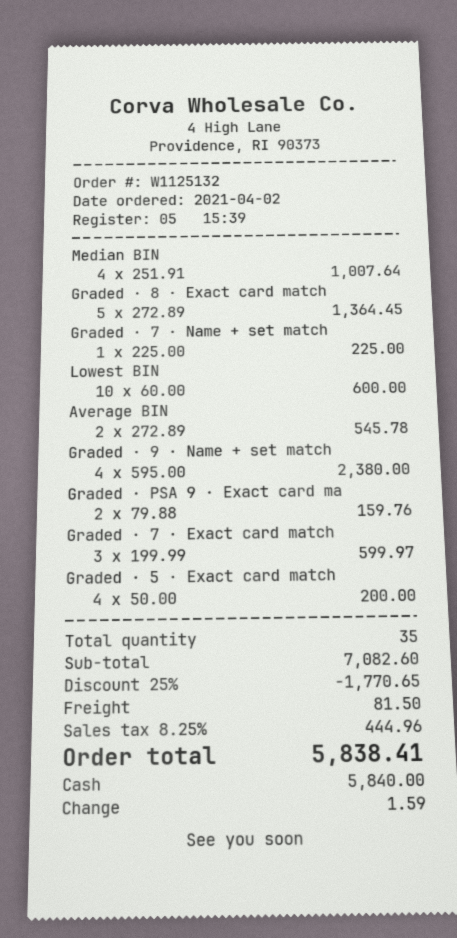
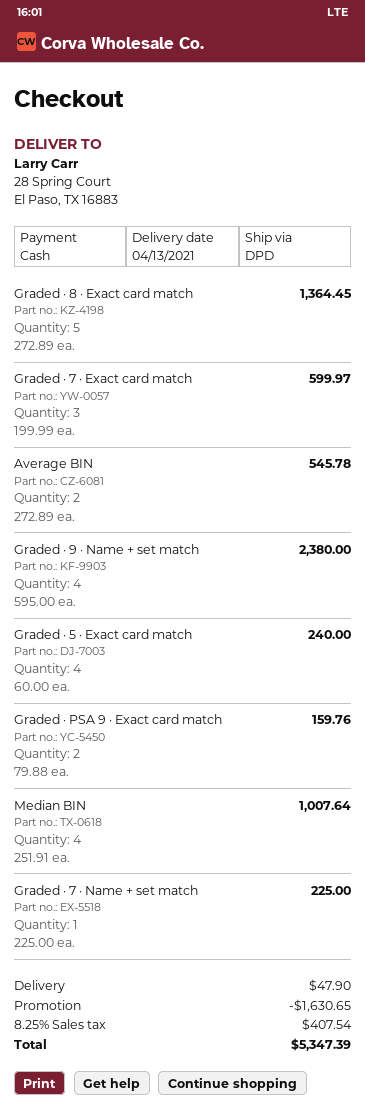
Lowest BIN: 10 x 60.00 = 600.00 -> none
Graded · 5 · Exact card match: 4 x 50.00 = 200.00 -> 4 x 60.00 = 240.00
discount: 1770.65 -> 1630.65
shipping: 81.50 -> 47.90
tax: 8.25% = 444.96 -> 8.25% = 407.54
total: 5838.41 -> 5347.39

